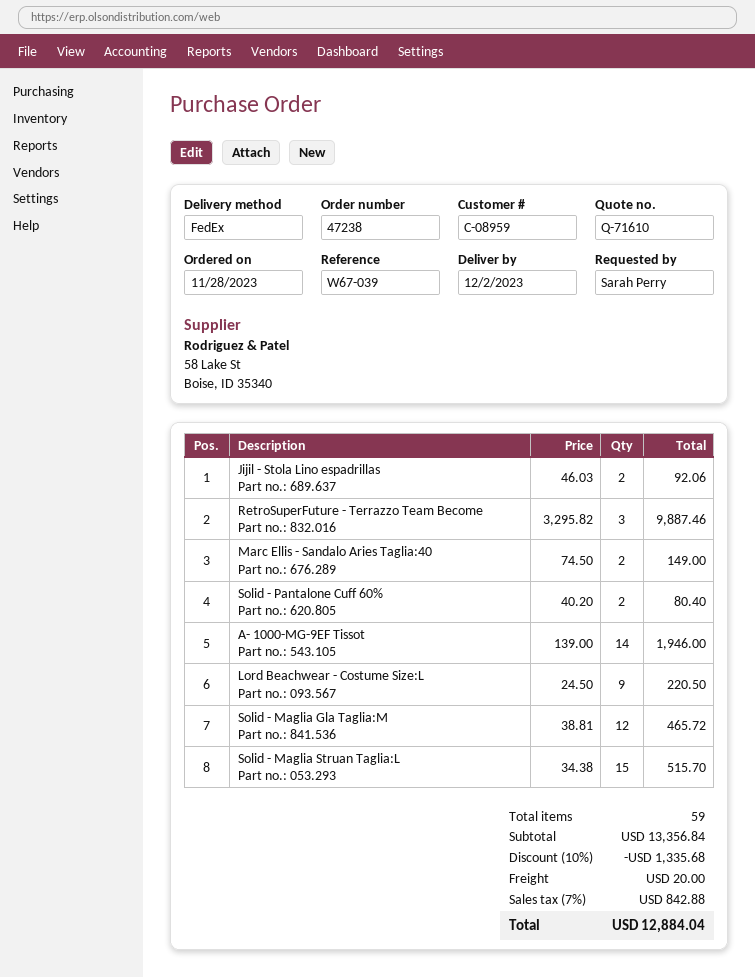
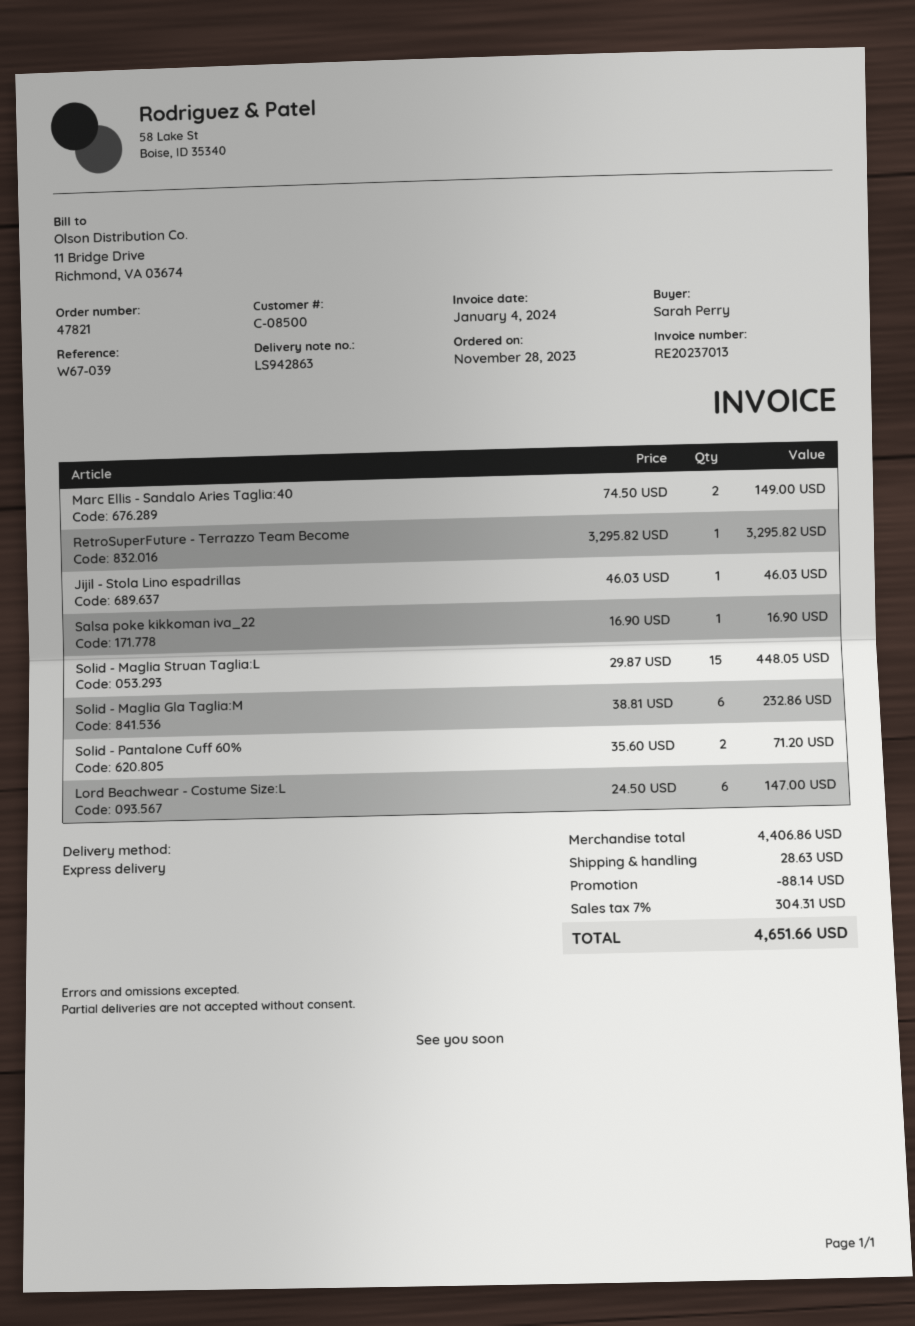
order number: 47238 -> 47821
customer number: C-08959 -> C-08500
shipping method: FedEx -> express
Jijil - Stola Lino espadrillas: 2 x 46.03 = 92.06 -> 1 x 46.03 = 46.03
RetroSuperFuture - Terrazzo Team Become: 3 x 3295.82 = 9887.46 -> 1 x 3295.82 = 3295.82
Solid - Pantalone Cuff 60%: 2 x 40.20 = 80.40 -> 2 x 35.60 = 71.20
A- 1000-MG-9EF Tissot: 14 x 139.00 = 1946.00 -> none
Lord Beachwear - Costume Size:L: 9 x 24.50 = 220.50 -> 6 x 24.50 = 147.00
Solid - Maglia Gla Taglia:M: 12 x 38.81 = 465.72 -> 6 x 38.81 = 232.86
Solid - Maglia Struan Taglia:L: 15 x 34.38 = 515.70 -> 15 x 29.87 = 448.05
Salsa poke kikkoman iva_22: none -> 1 x 16.90 = 16.90
subtotal: 13356.84 -> 4406.86
discount: 1335.68 -> 88.14
shipping: 20.00 -> 28.63
tax: 7% = 842.88 -> 7% = 304.31
total: 12884.04 -> 4651.66

